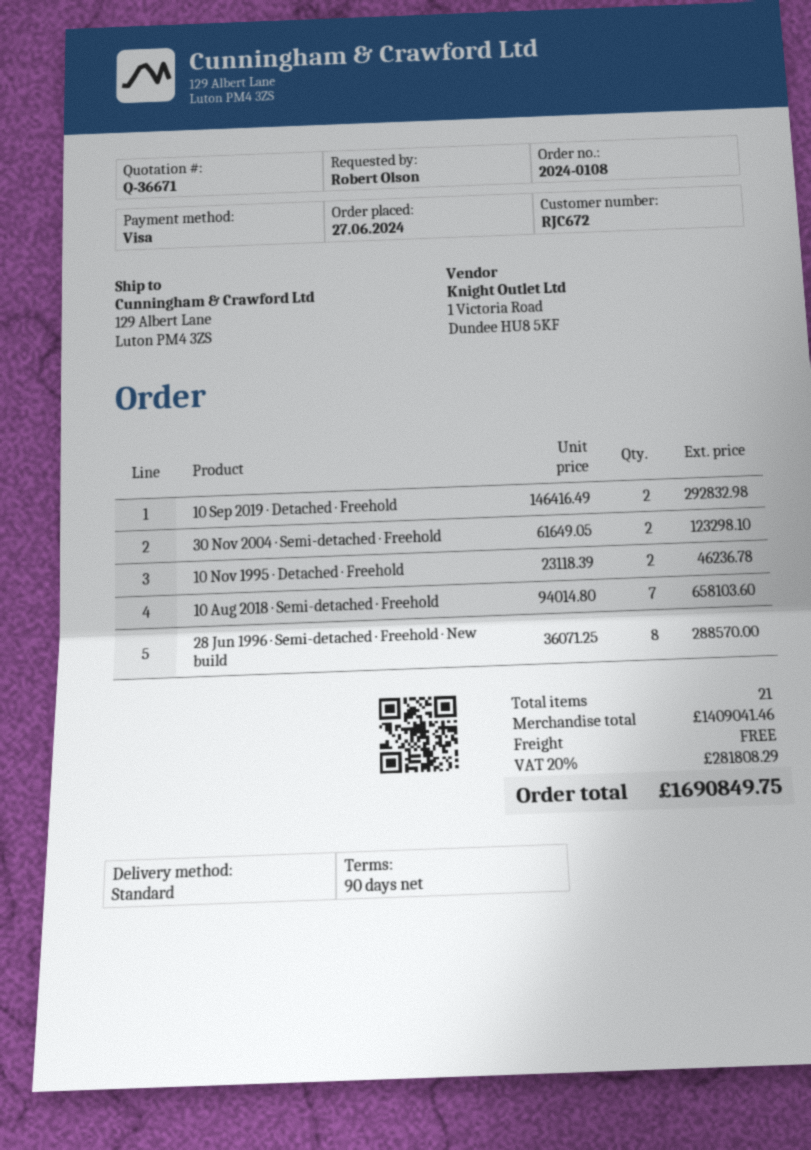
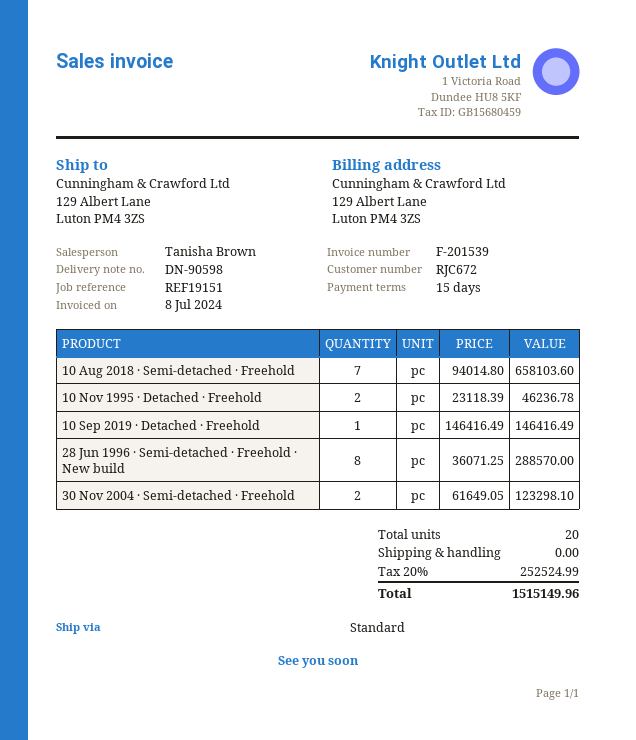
payment terms: 90 days -> 15 days
10 Sep 2019 · Detached · Freehold: 2 x 146416.49 = 292832.98 -> 1 x 146416.49 = 146416.49
total quantity: 21 -> 20
tax: 20% = 281808.29 -> 20% = 252524.99
total: 1690849.75 -> 1515149.96

